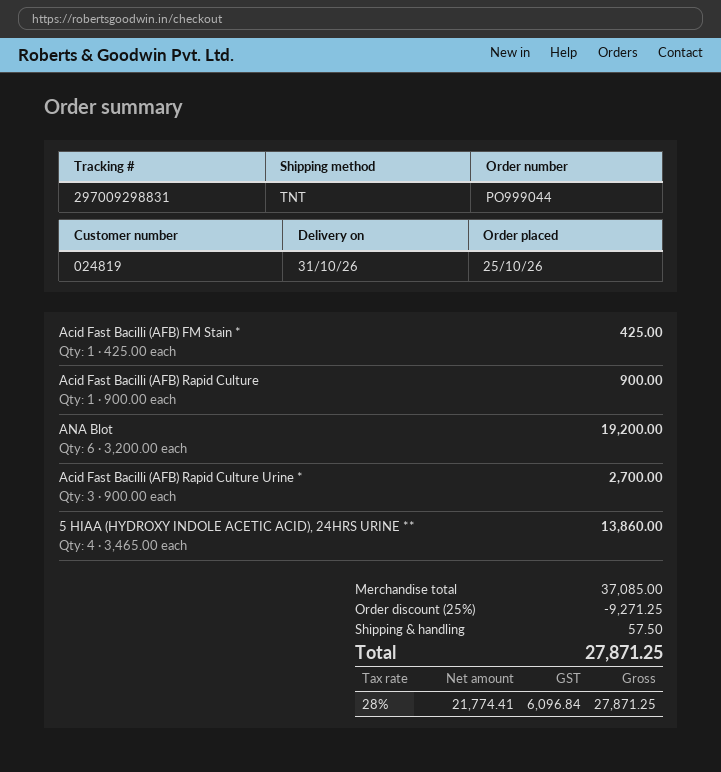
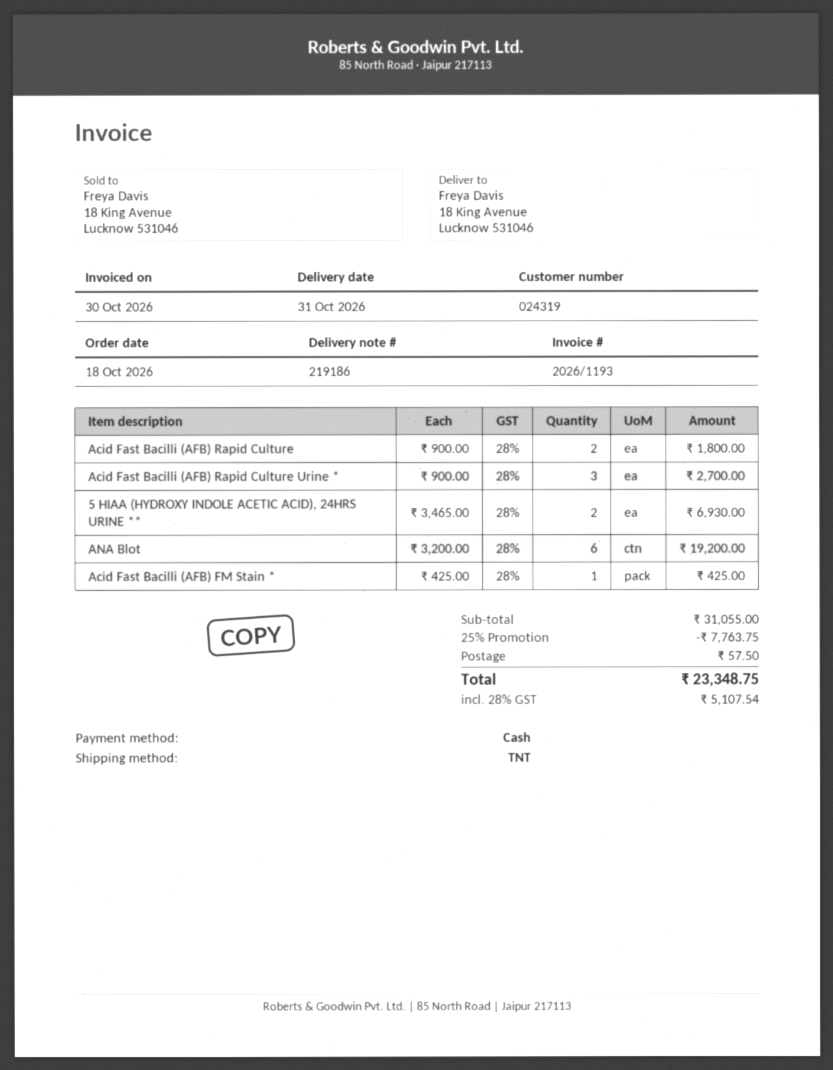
order date: 2026-10-25 -> 2026-10-18
customer number: 024819 -> 024319
Acid Fast Bacilli (AFB) Rapid Culture: 1 x 900.00 = 900.00 -> 2 x 900.00 = 1800.00
5 HIAA (HYDROXY INDOLE ACETIC ACID), 24HRS URINE **: 4 x 3465.00 = 13860.00 -> 2 x 3465.00 = 6930.00
subtotal: 37085.00 -> 31055.00
discount: 25% = 9271.25 -> 25% = 7763.75
tax: 28% = 6096.84 -> 28% = 5107.54
total: 27871.25 -> 23348.75

